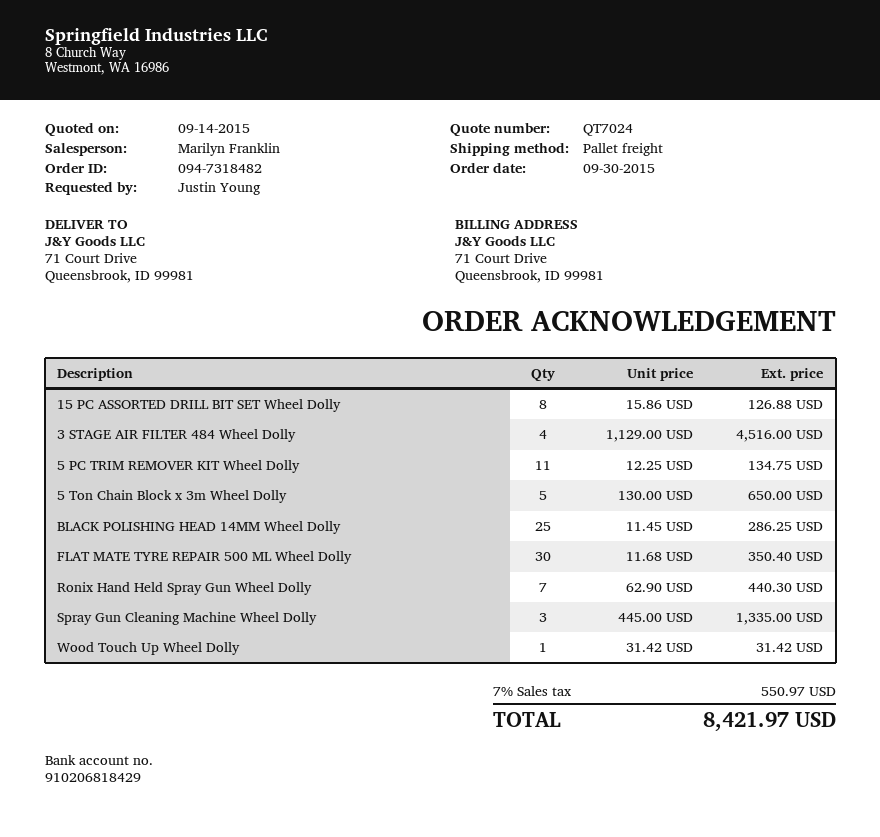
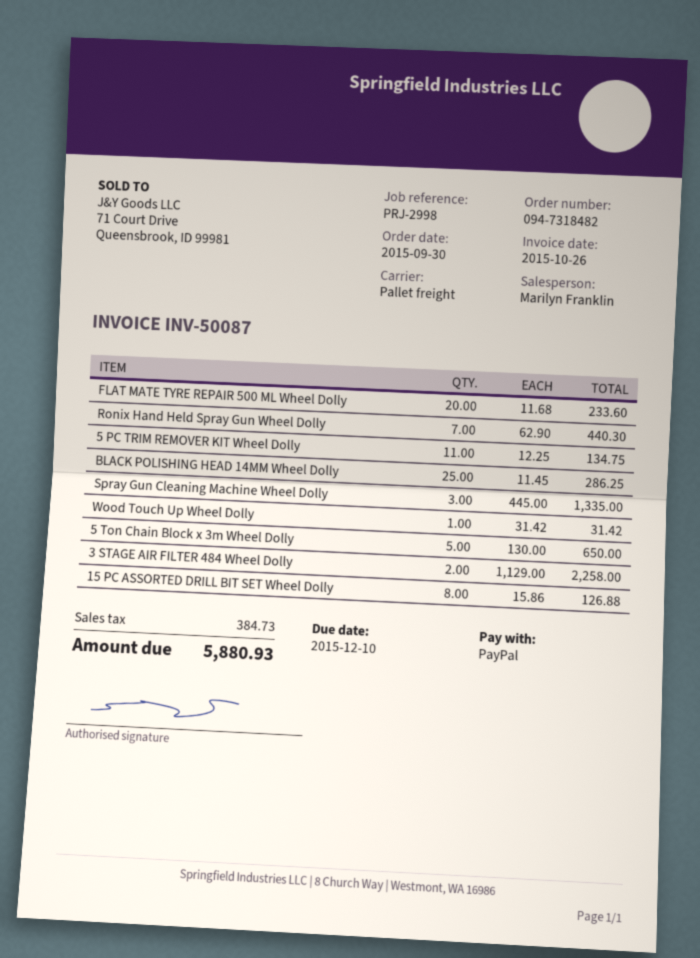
3 STAGE AIR FILTER 484 Wheel Dolly: 4 x 1129.00 = 4516.00 -> 2 x 1129.00 = 2258.00
FLAT MATE TYRE REPAIR 500 ML Wheel Dolly: 30 x 11.68 = 350.40 -> 20 x 11.68 = 233.60
tax: 550.97 -> 384.73
total: 8421.97 -> 5880.93

